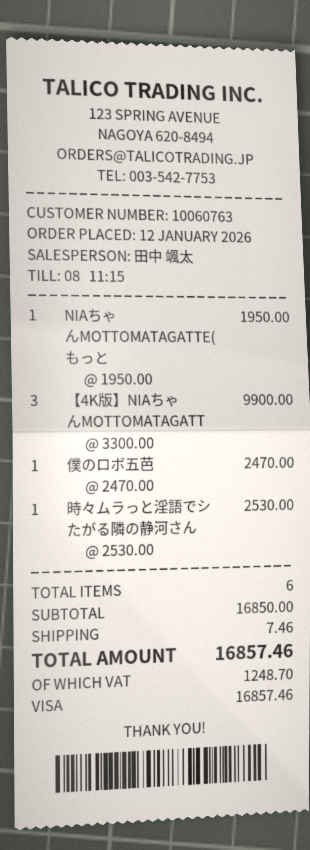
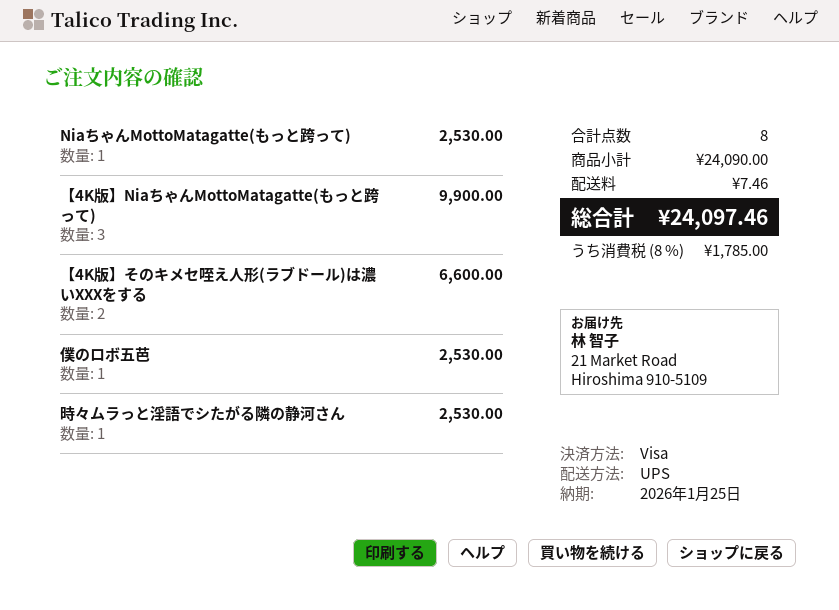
NIAちゃんMOTTOMATAGATTE(もっと: 1 for 1950.00 -> 1 for 2530.00
僕のロボ五芭: 1 for 2470.00 -> 1 for 2530.00
【4K版】そのキメセ咥え人形(ラブドール)は濃いXXXをする: none -> 2 for 6600.00
total quantity: 6 -> 8
subtotal: 16850.00 -> 24090.00
tax: 1248.70 -> 1785.00
total: 16857.46 -> 24097.46

